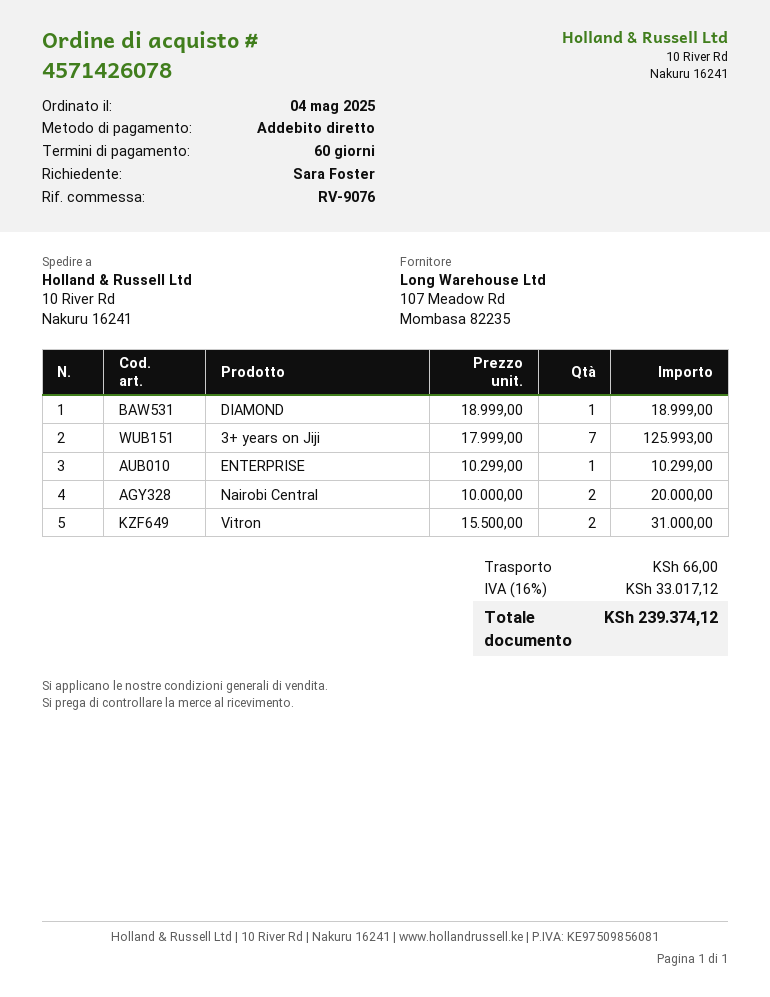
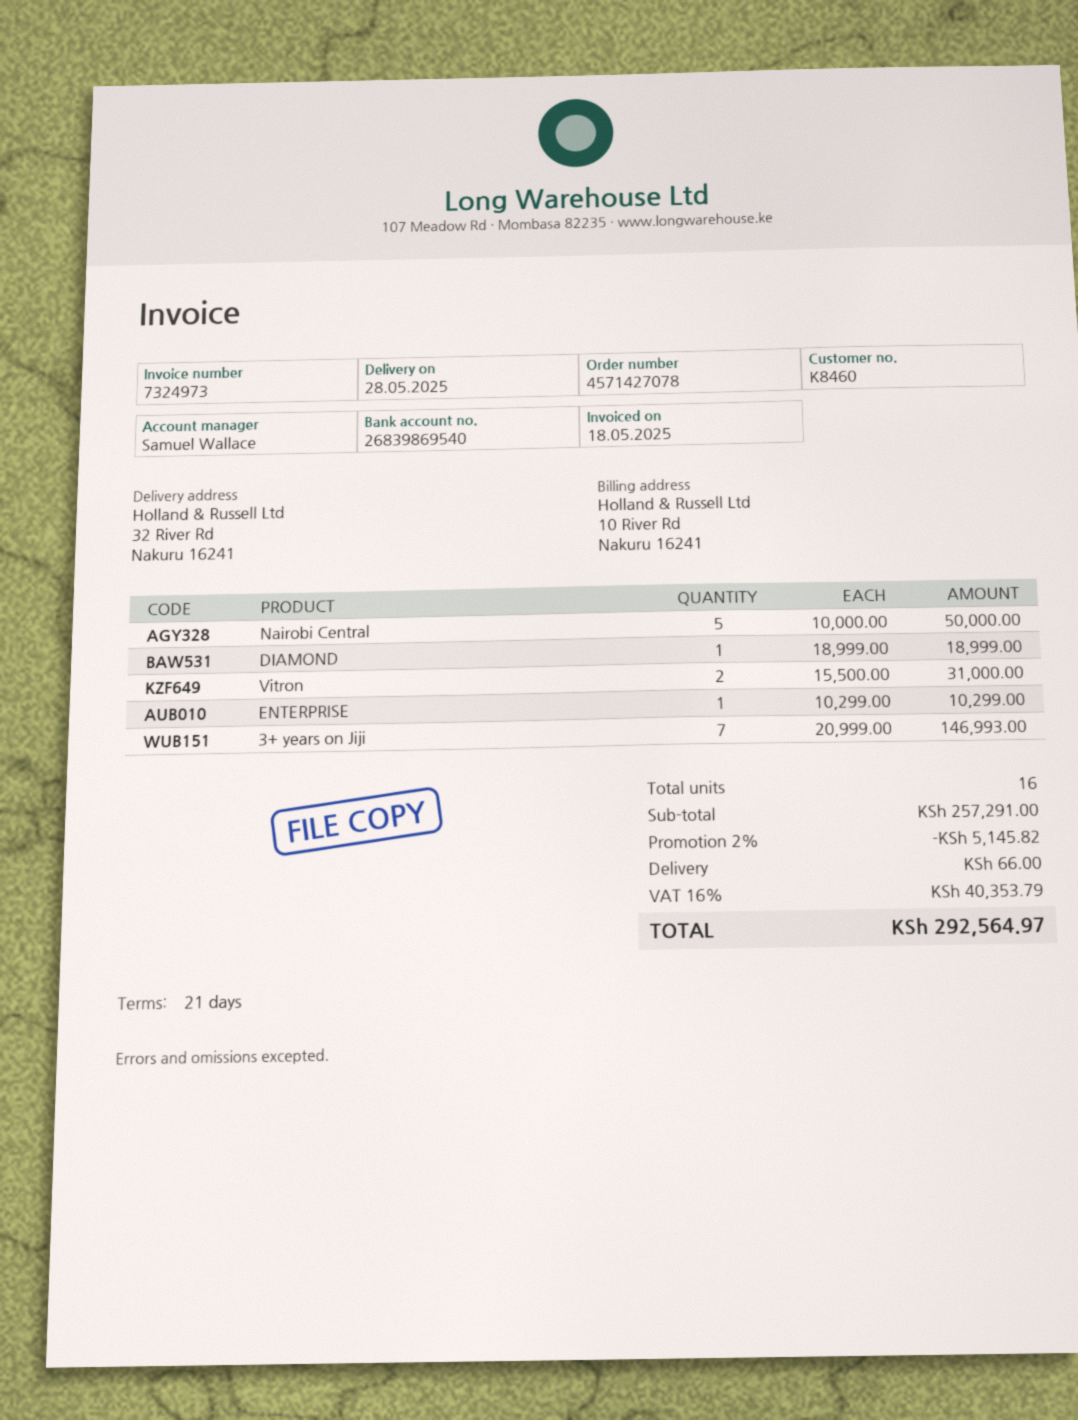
order number: 4571426078 -> 4571427078
payment terms: 60 days -> 21 days
ship to: 10 River Rd, Nakuru 16241 -> 32 River Rd, Nakuru 16241
3+ years on Jiji: 7 x 17999.00 = 125993.00 -> 7 x 20999.00 = 146993.00
Nairobi Central: 2 x 10000.00 = 20000.00 -> 5 x 10000.00 = 50000.00
discount: none -> 2% = 5145.82
tax: 16% = 33017.12 -> 16% = 40353.79
total: 239374.12 -> 292564.97

